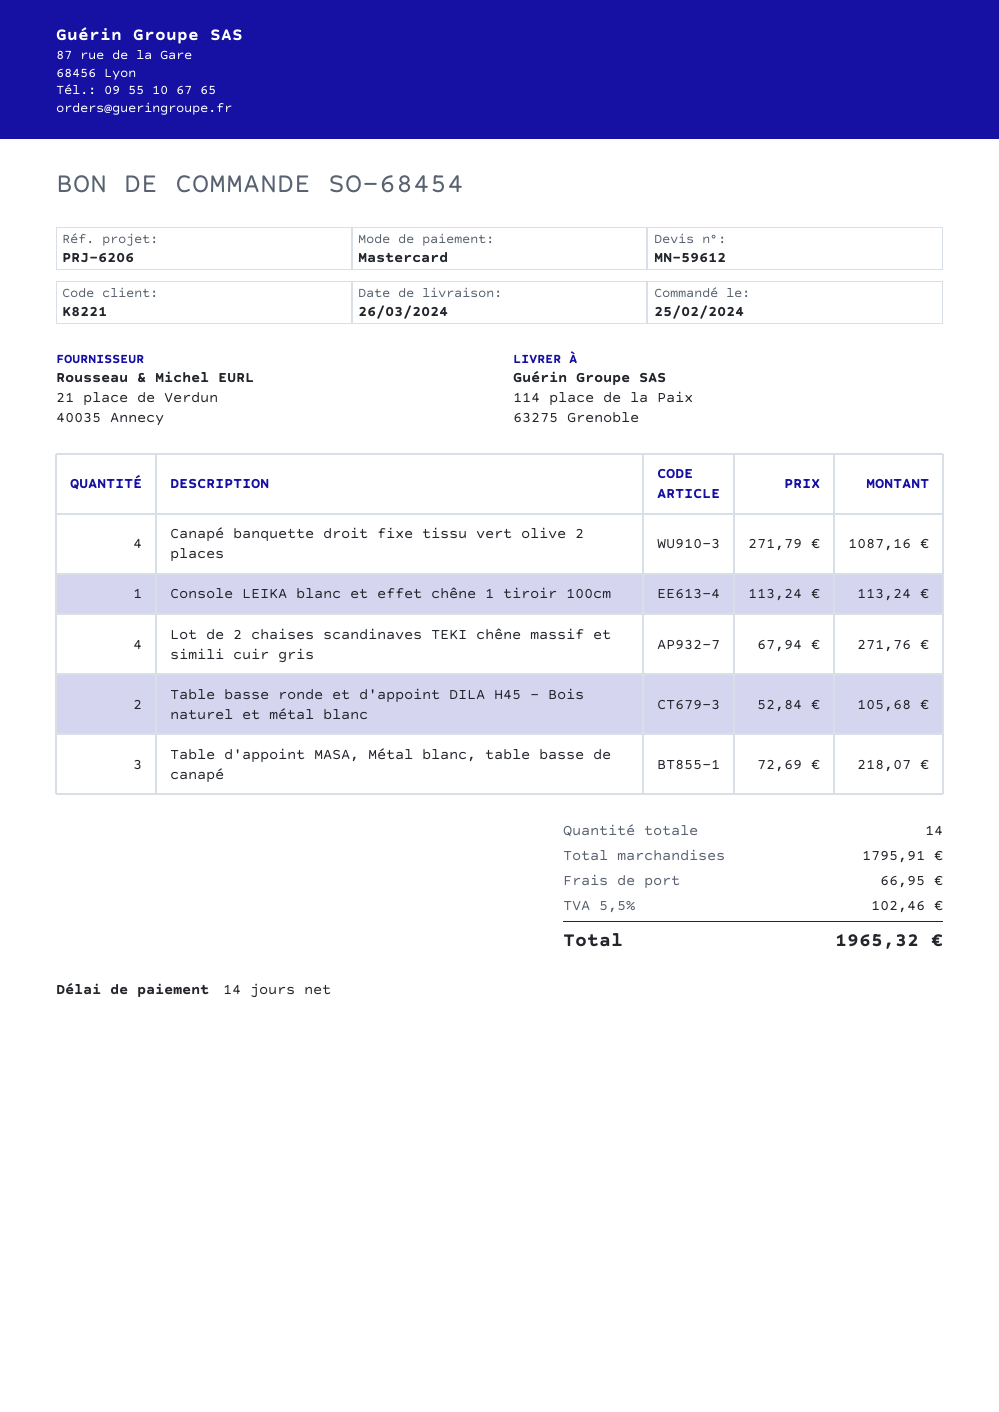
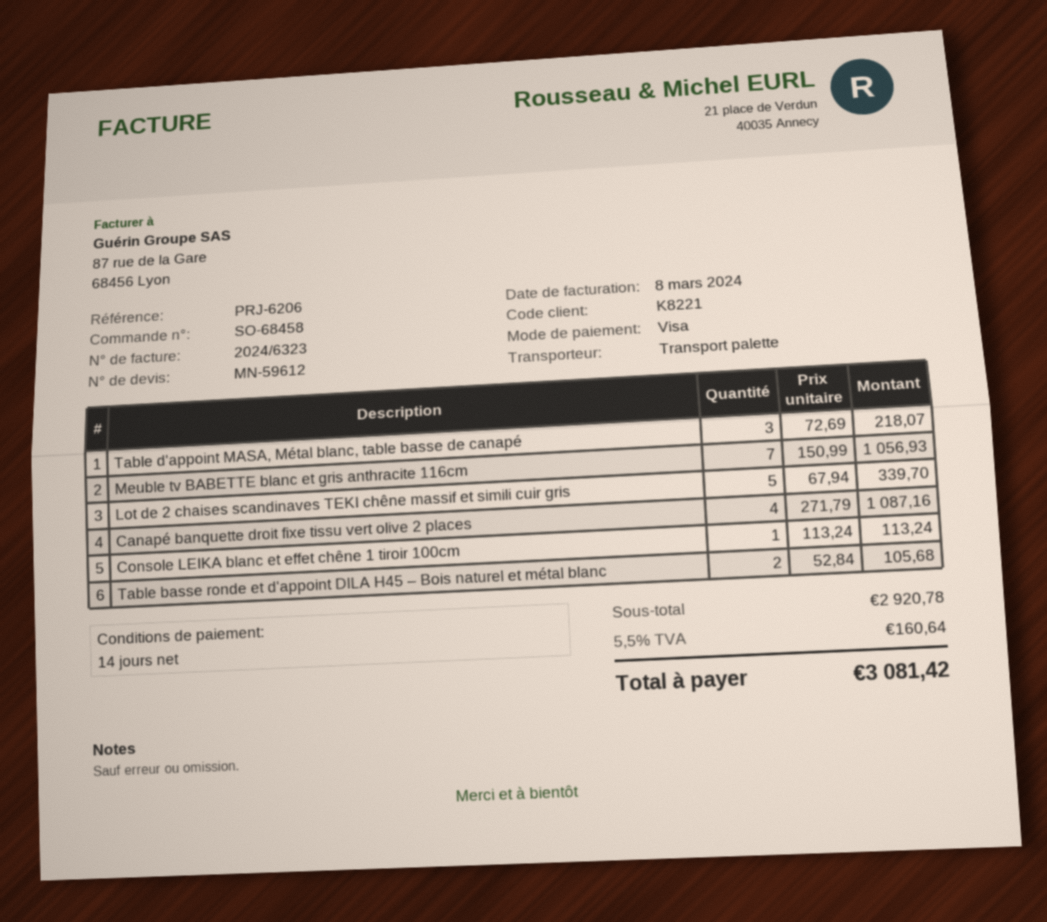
order number: SO-68454 -> SO-68458
payment method: Mastercard -> Visa
Lot de 2 chaises scandinaves TEKI chêne massif et simili cuir gris: 4 x 67.94 = 271.76 -> 5 x 67.94 = 339.70
Meuble tv BABETTE blanc et gris anthracite 116cm: none -> 7 x 150.99 = 1056.93
subtotal: 1795.91 -> 2920.78
shipping: 66.95 -> none
tax: 5.5% = 102.46 -> 5.5% = 160.64
total: 1965.32 -> 3081.42

